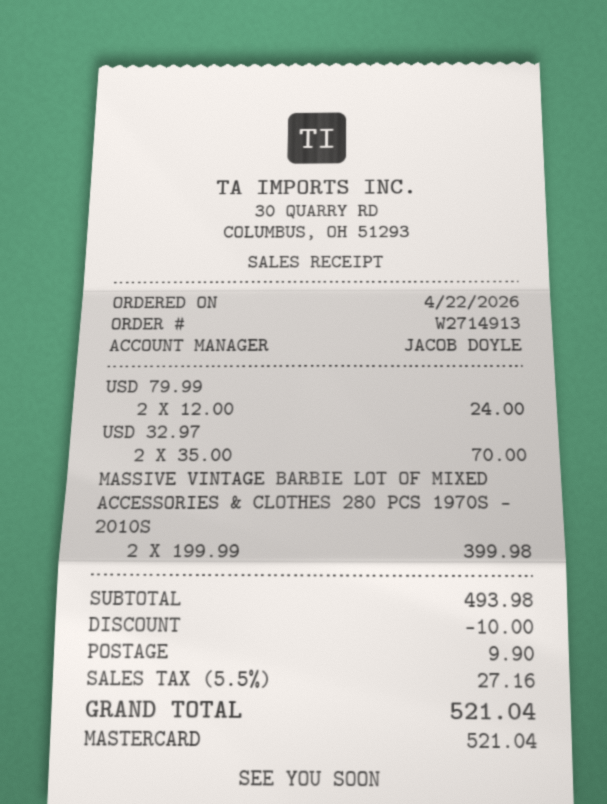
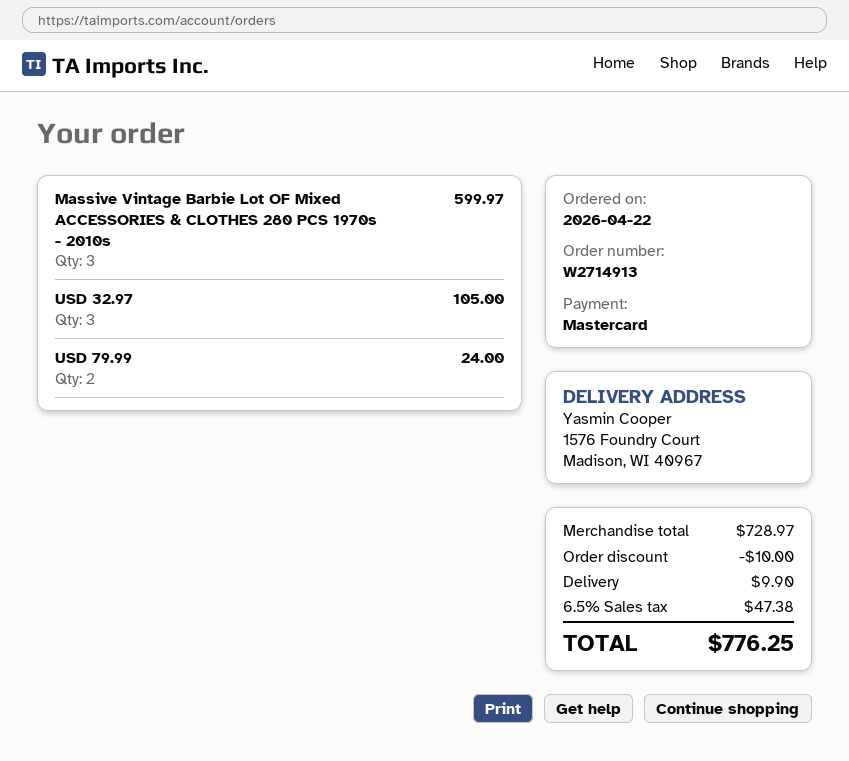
USD 32.97: 2 for 70.00 -> 3 for 105.00
MASSIVE VINTAGE BARBIE LOT OF MIXED ACCESSORIES & CLOTHES 280 PCS 1970S - 2010S: 2 for 399.98 -> 3 for 599.97
subtotal: 493.98 -> 728.97
tax: 5.5% = 27.16 -> 6.5% = 47.38
total: 521.04 -> 776.25

